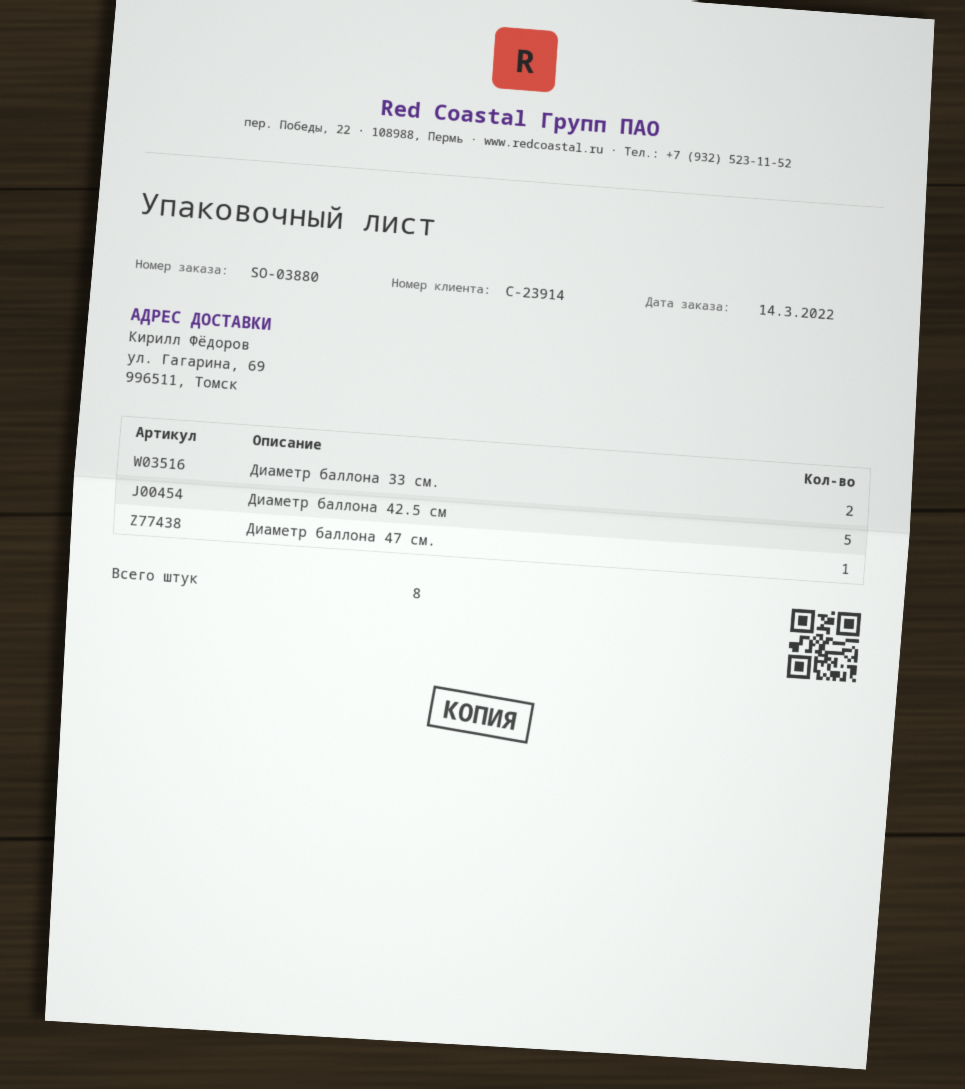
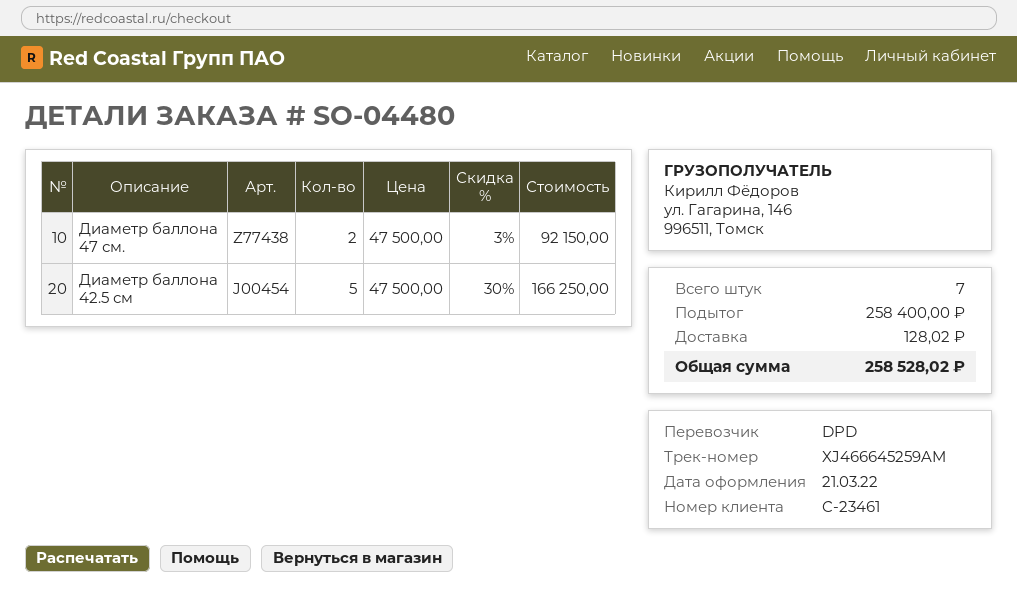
order number: SO-03880 -> SO-04480
order date: 2022-03-14 -> 2022-03-21
customer number: C-23914 -> C-23461
ship to: ул. Гагарина, 69, 996511, Томск -> ул. Гагарина, 146, 996511, Томск
Диаметр баллона 33 см.: 2 -> none
Диаметр баллона 47 см.: 1 -> 2
total quantity: 8 -> 7

